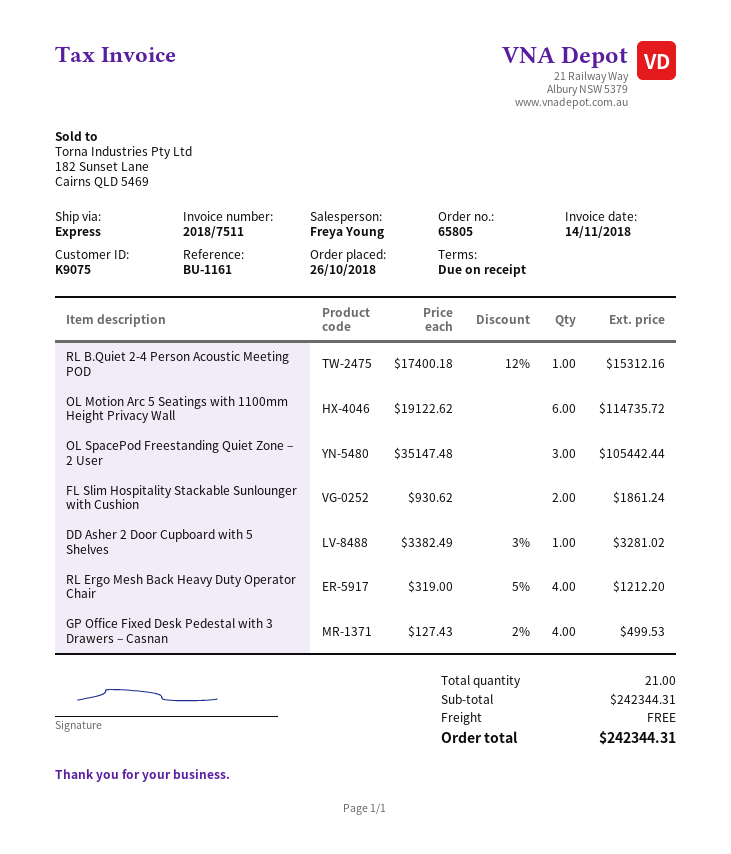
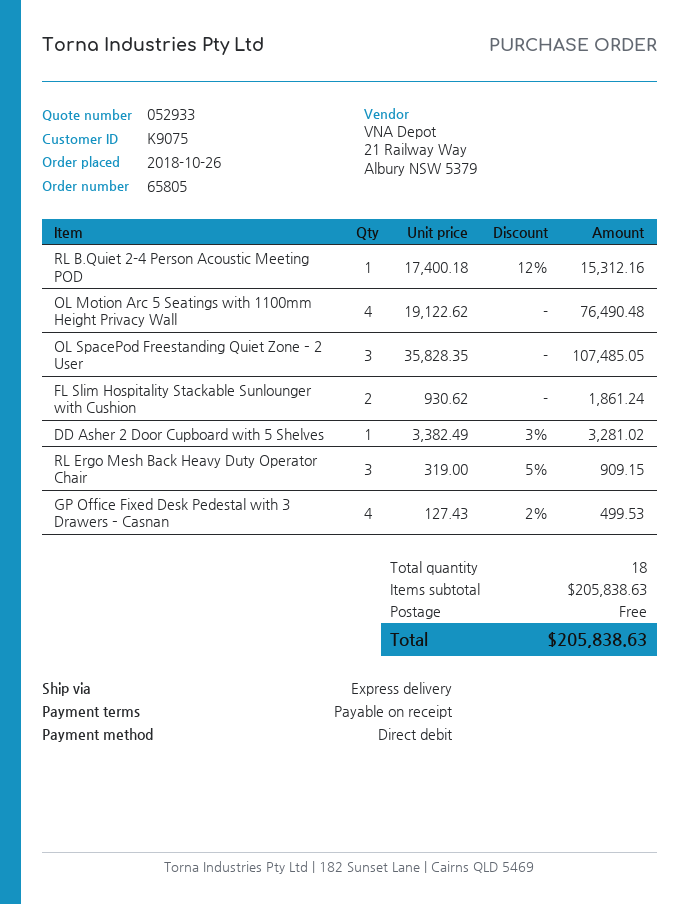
OL Motion Arc 5 Seatings with 1100mm Height Privacy Wall: 6 x 19122.62 = 114735.72 -> 4 x 19122.62 = 76490.48
OL SpacePod Freestanding Quiet Zone – 2 User: 3 x 35147.48 = 105442.44 -> 3 x 35828.35 = 107485.05
RL Ergo Mesh Back Heavy Duty Operator Chair: 4 x 319.00 - 5% = 1212.20 -> 3 x 319.00 - 5% = 909.15
total quantity: 21 -> 18
subtotal: 242344.31 -> 205838.63
total: 242344.31 -> 205838.63

